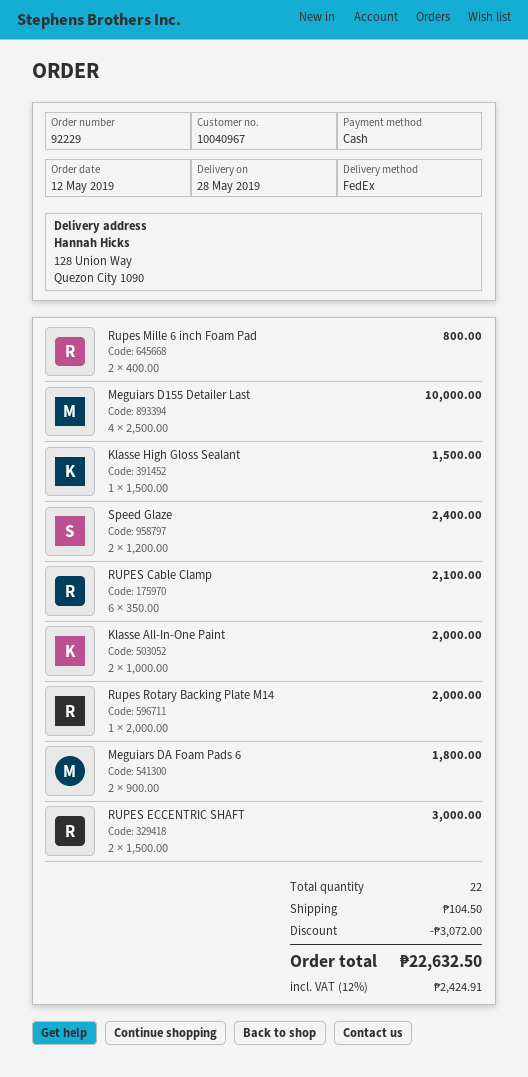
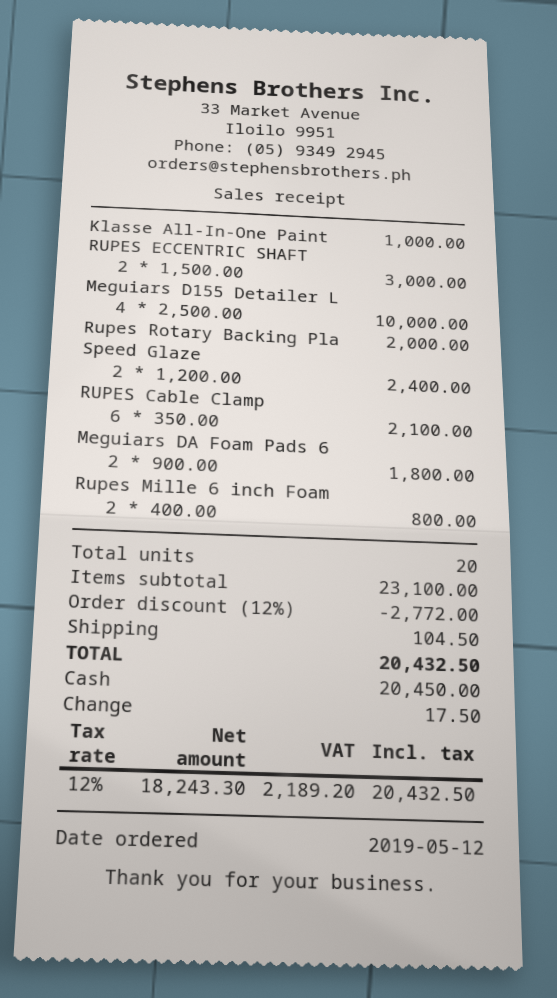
Klasse High Gloss Sealant: 1 x 1500.00 = 1500.00 -> none
Klasse All-In-One Paint: 2 x 1000.00 = 2000.00 -> 1 x 1000.00 = 1000.00
total quantity: 22 -> 20
discount: 3072.00 -> 2772.00
tax: 12% = 2424.91 -> 12% = 2189.20
total: 22632.50 -> 20432.50

